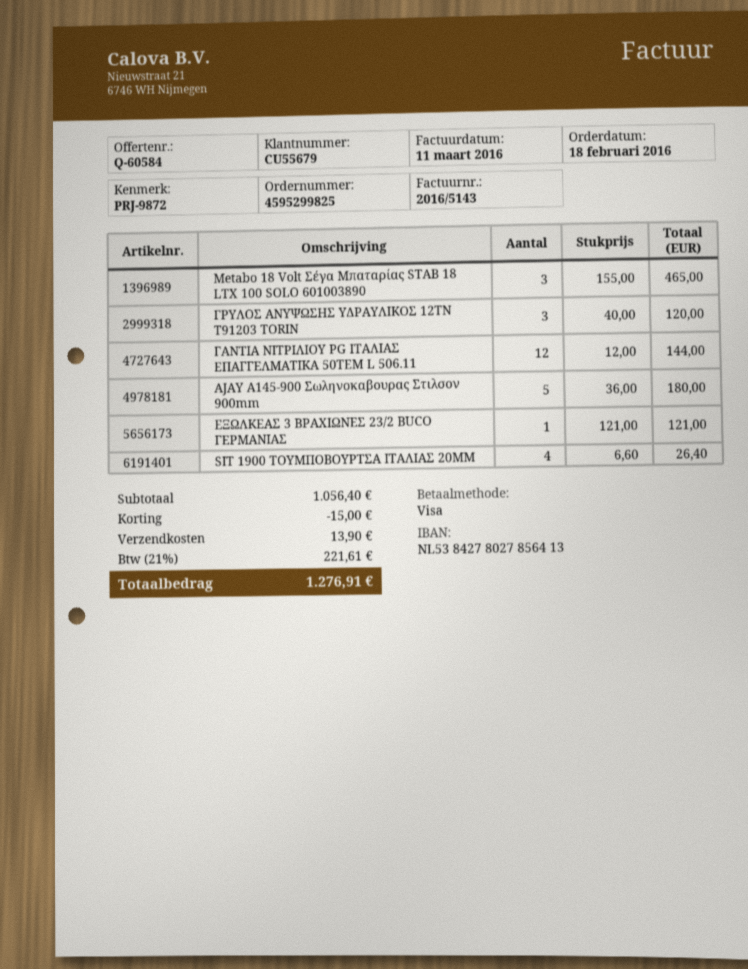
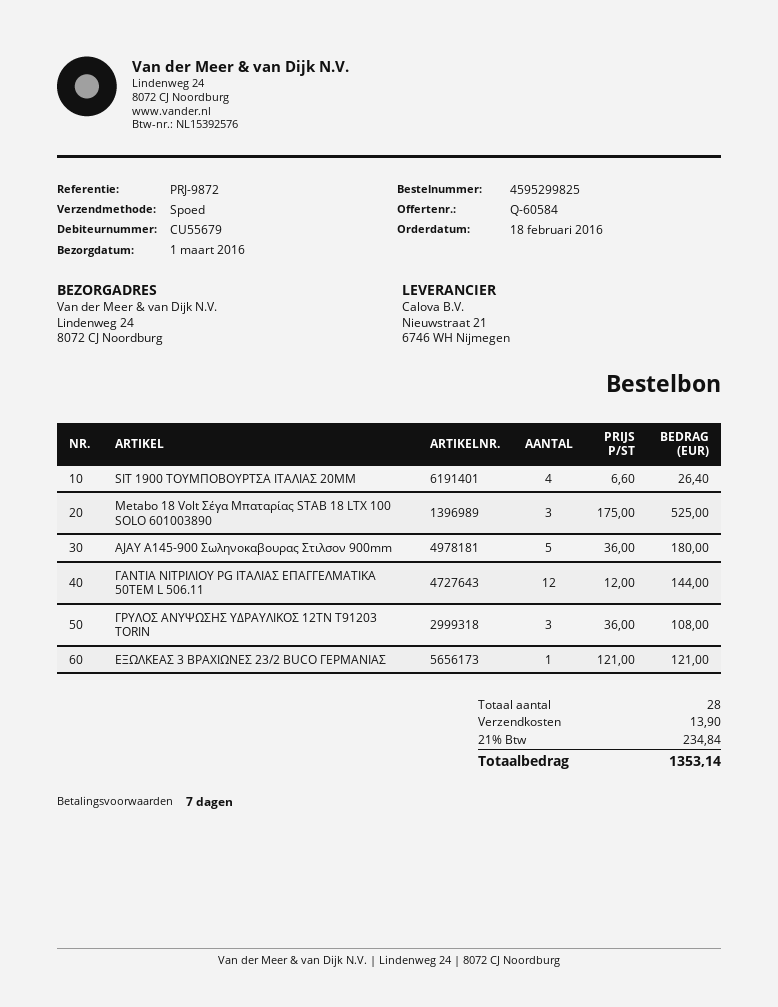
Metabo 18 Volt Σέγα Μπαταρίας STAB 18 LTX 100 SOLO 601003890: 3 x 155.00 = 465.00 -> 3 x 175.00 = 525.00
ΓΡΥΛΟΣ ΑΝΥΨΩΣΗΣ ΥΔΡΑΥΛΙΚΟΣ 12ΤΝ Τ91203 TORIN: 3 x 40.00 = 120.00 -> 3 x 36.00 = 108.00
discount: 15.00 -> none
tax: 21% = 221.61 -> 21% = 234.84
total: 1276.91 -> 1353.14

